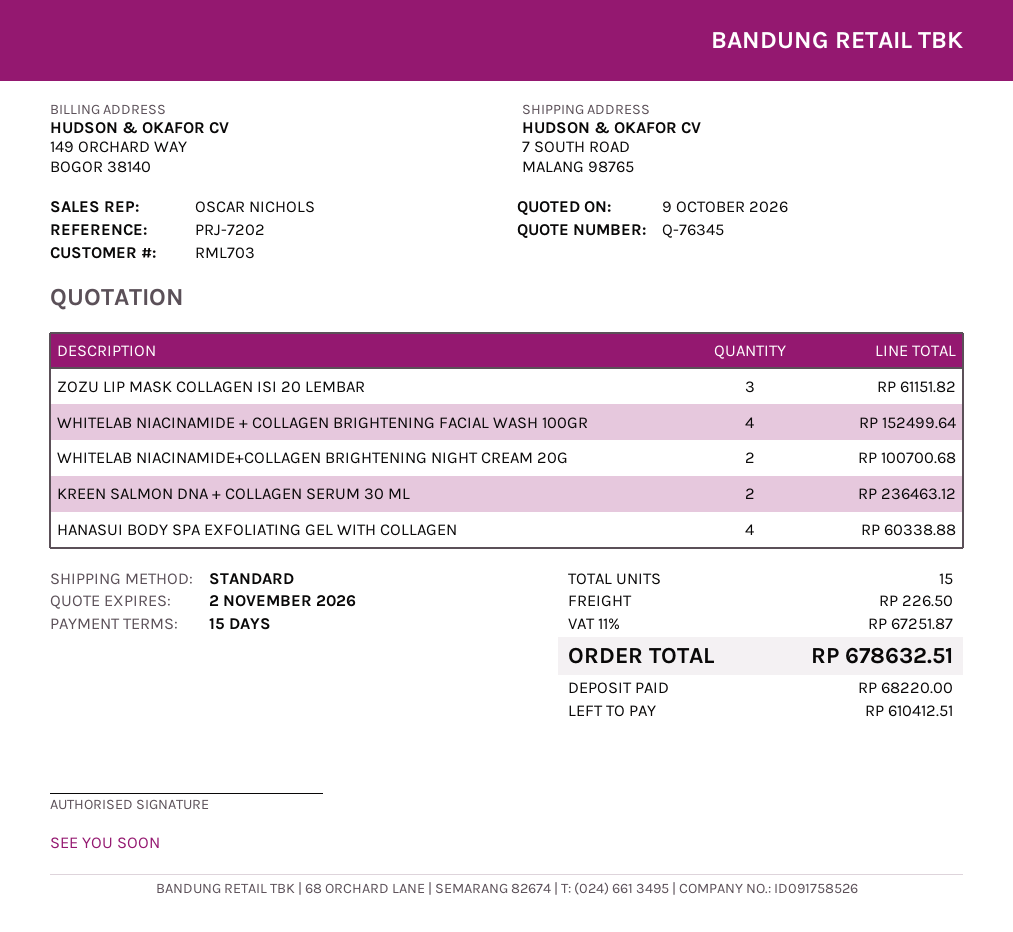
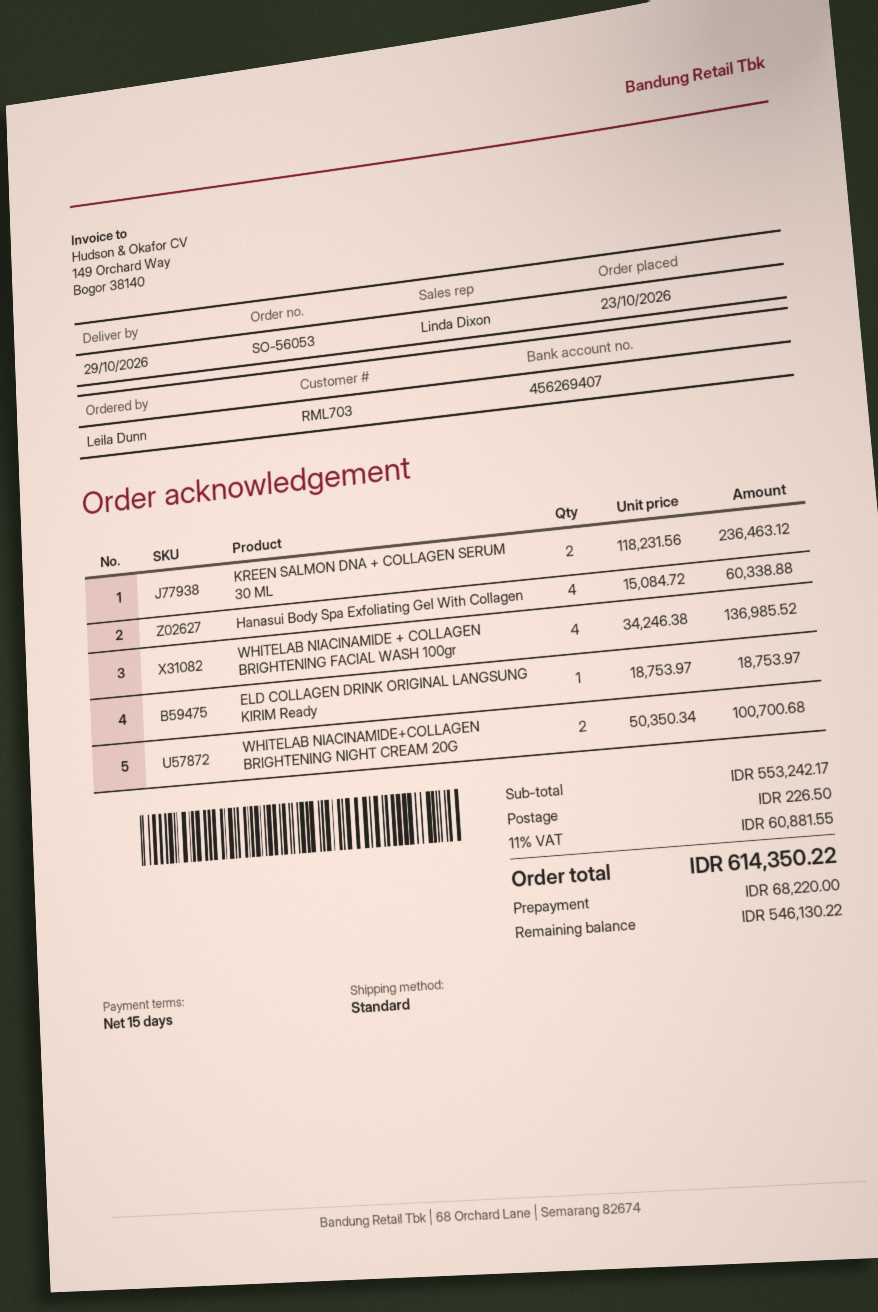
sales rep: OSCAR NICHOLS -> Linda Dixon
ZOZU LIP MASK COLLAGEN ISI 20 LEMBAR: 3 for 61151.82 -> none
WHITELAB NIACINAMIDE + COLLAGEN BRIGHTENING FACIAL WASH 100GR: 4 for 152499.64 -> 4 for 136985.52
ELD COLLAGEN DRINK ORIGINAL LANGSUNG KIRIM Ready: none -> 1 for 18753.97
tax: 11% = 67251.87 -> 11% = 60881.55
total: 678632.51 -> 614350.22
balance: 610412.51 -> 546130.22

